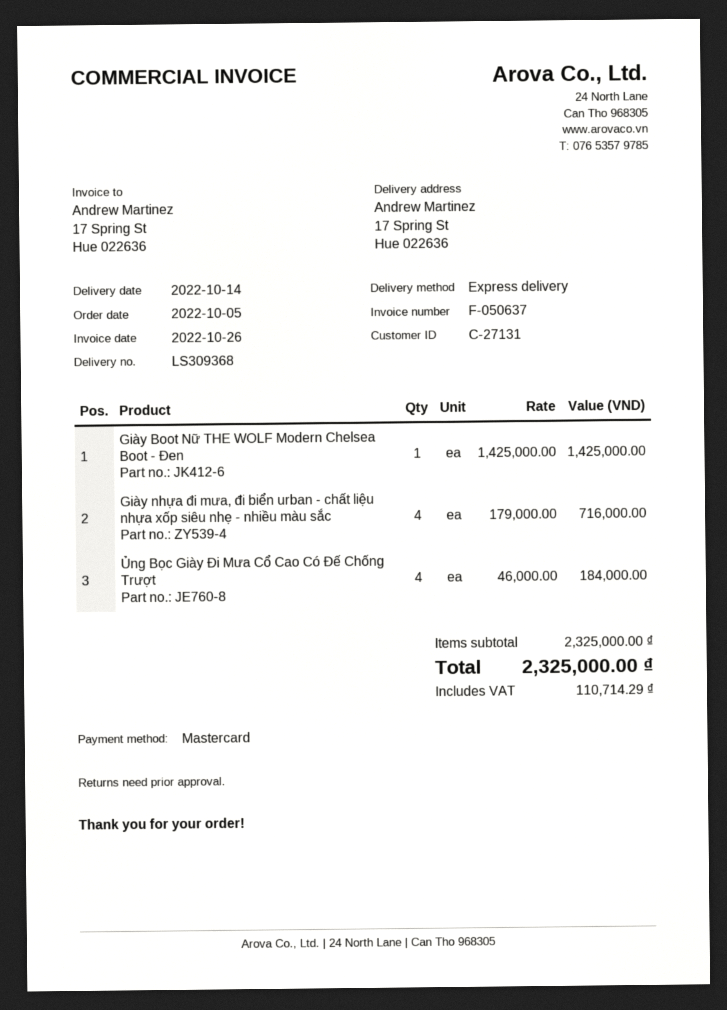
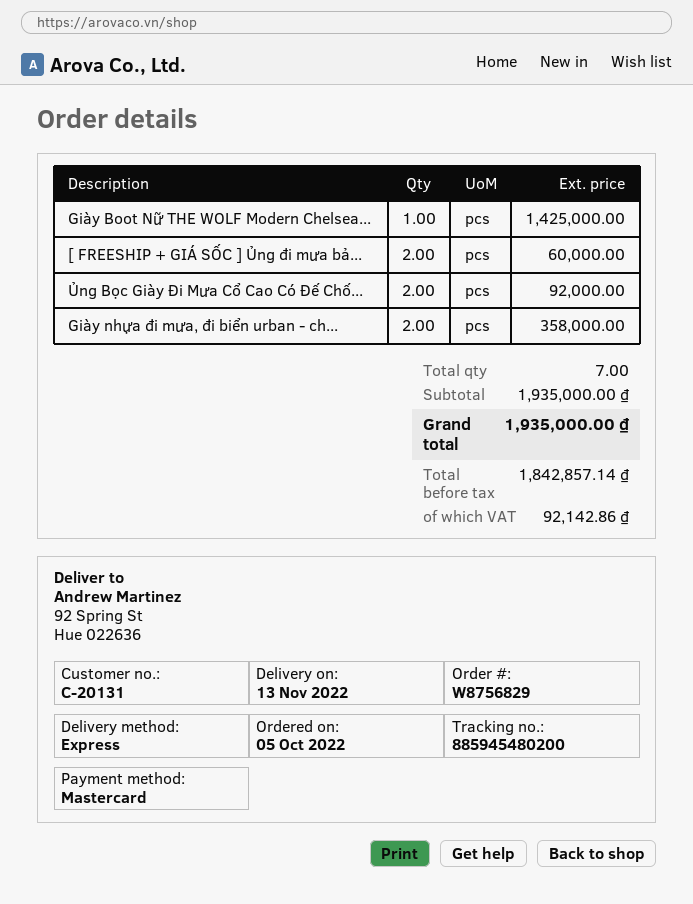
delivery date: 2022-10-14 -> 2022-11-13
customer number: C-27131 -> C-20131
ship to: 17 Spring St, Hue 022636 -> 92 Spring St, Hue 022636
Giày nhựa đi mưa, đi biển urban - chất liệu nhựa xốp siêu nhẹ - nhiều màu sắc: 4 for 716000.00 -> 2 for 358000.00
Ủng Bọc Giày Đi Mưa Cổ Cao Có Đế Chống Trượt: 4 for 184000.00 -> 2 for 92000.00
[ FREESHIP + GIÁ SỐC ] Ủng đi mưa bả...: none -> 2 for 60000.00
subtotal: 2325000.00 -> 1935000.00
tax: 110714.29 -> 92142.86
total: 2325000.00 -> 1935000.00

